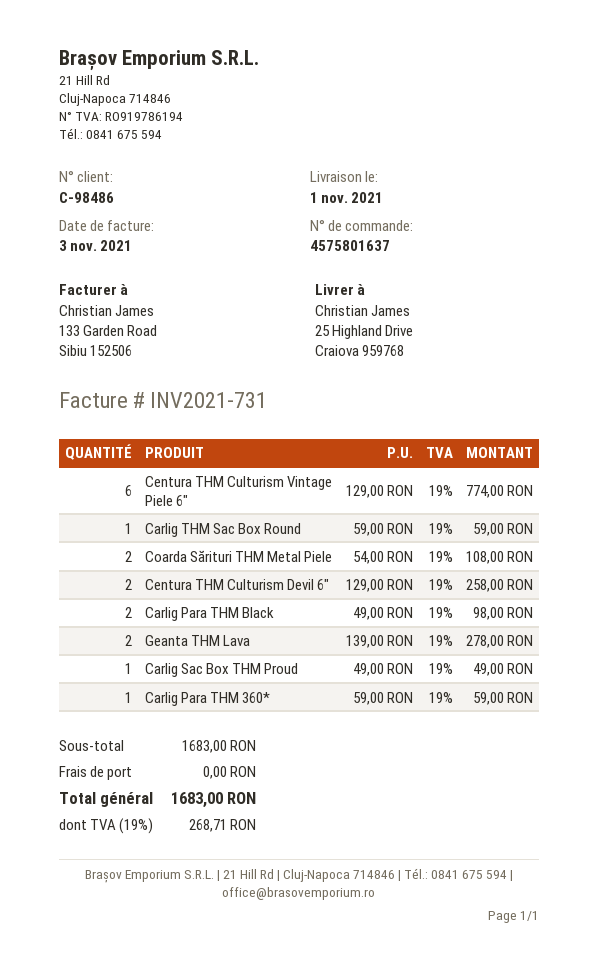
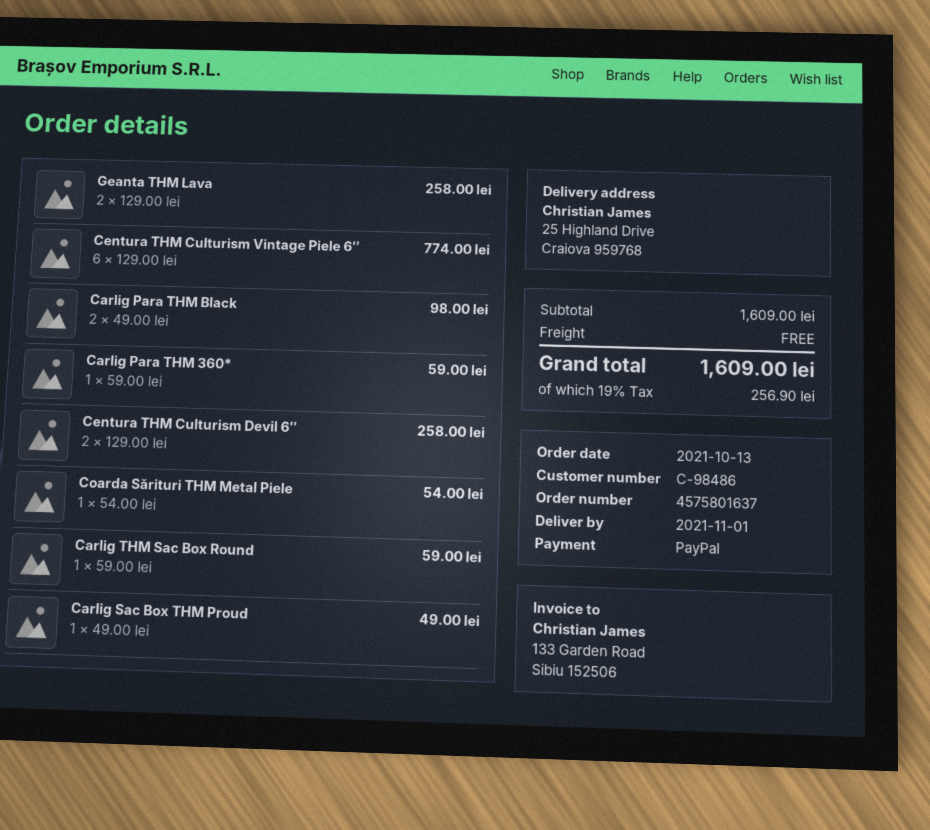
Coarda Sărituri THM Metal Piele: 2 x 54.00 = 108.00 -> 1 x 54.00 = 54.00
Geanta THM Lava: 2 x 139.00 = 278.00 -> 2 x 129.00 = 258.00
subtotal: 1683.00 -> 1609.00
tax: 19% = 268.71 -> 19% = 256.90
total: 1683.00 -> 1609.00

